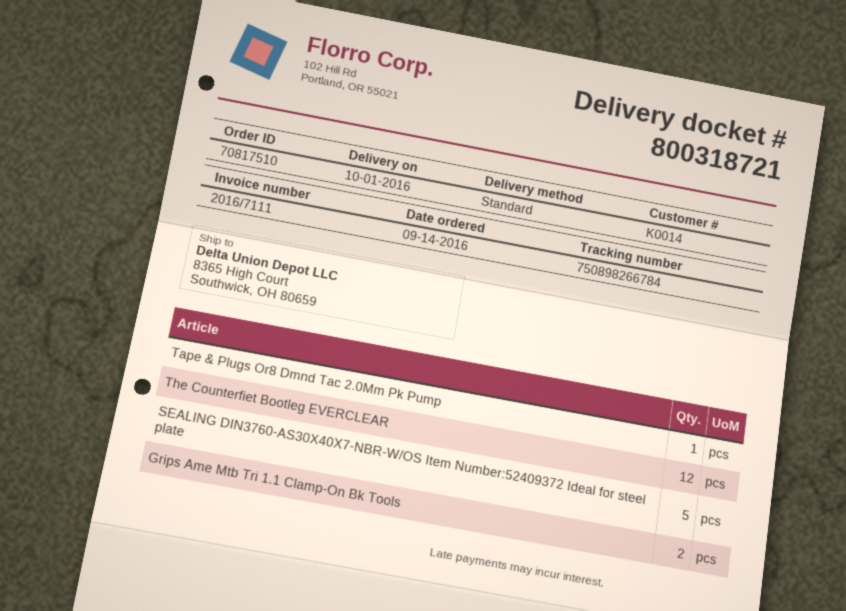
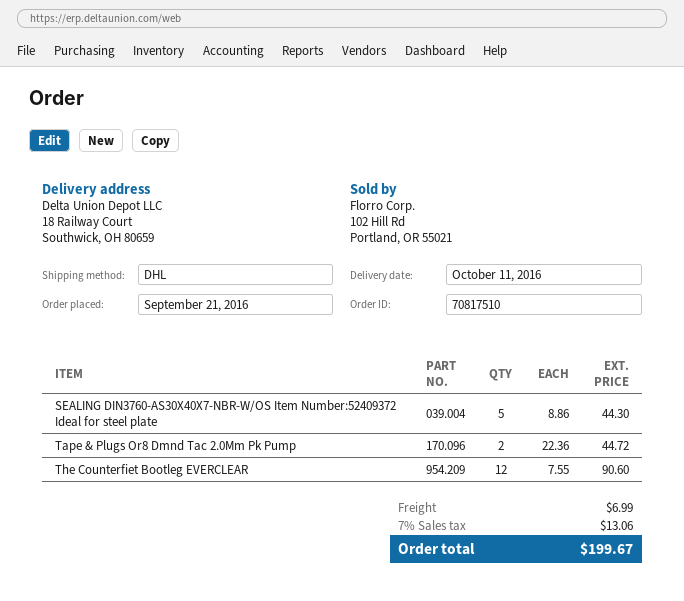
order date: 2016-09-14 -> 2016-09-21
delivery date: 2016-10-01 -> 2016-10-11
shipping method: standard -> DHL
ship to: 8365 High Court, Southwick, OH 80659 -> 18 Railway Court, Southwick, OH 80659
Tape & Plugs Or8 Dmnd Tac 2.0Mm Pk Pump: 1 -> 2
Grips Ame Mtb Tri 1.1 Clamp-On Bk Tools: 2 -> none

